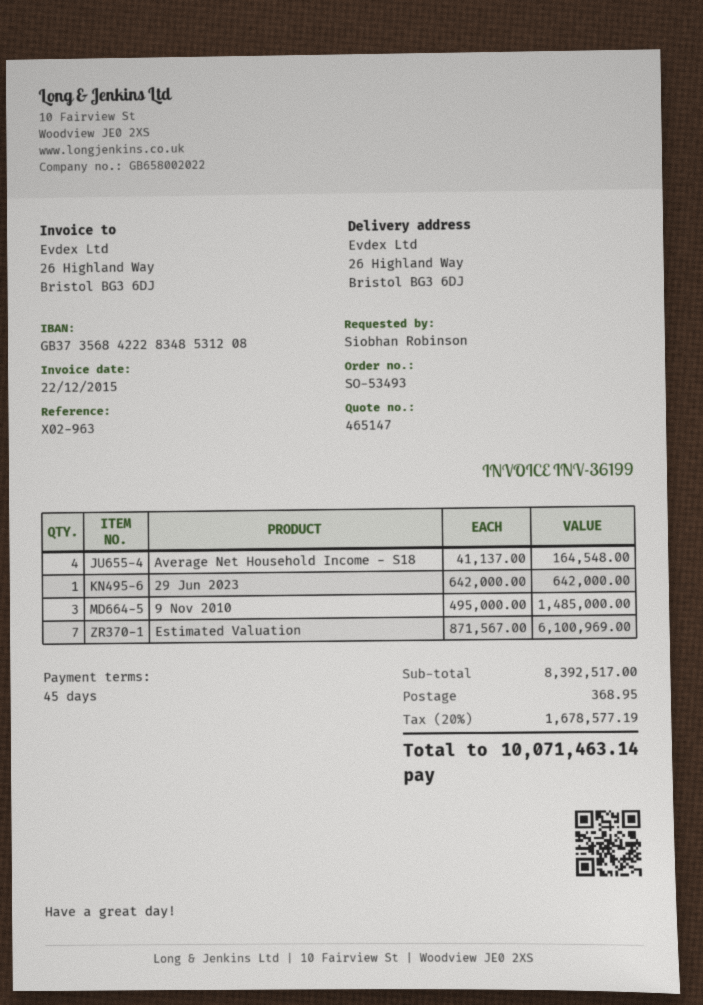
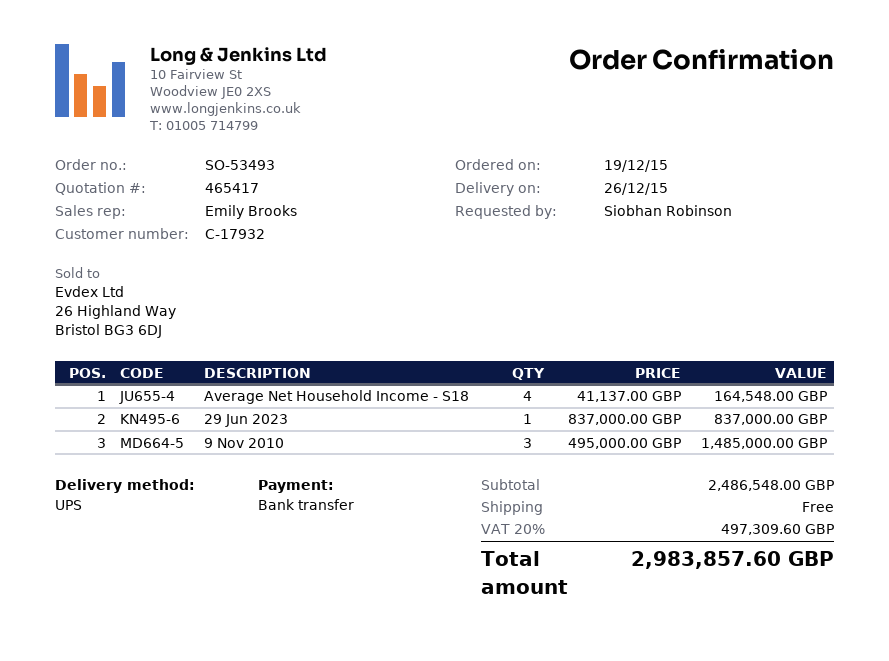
quote number: 465147 -> 465417
29 Jun 2023: 1 x 642000.00 = 642000.00 -> 1 x 837000.00 = 837000.00
Estimated Valuation: 7 x 871567.00 = 6100969.00 -> none
subtotal: 8392517.00 -> 2486548.00
shipping: 368.95 -> 0.00
tax: 20% = 1678577.19 -> 20% = 497309.60
total: 10071463.14 -> 2983857.60

